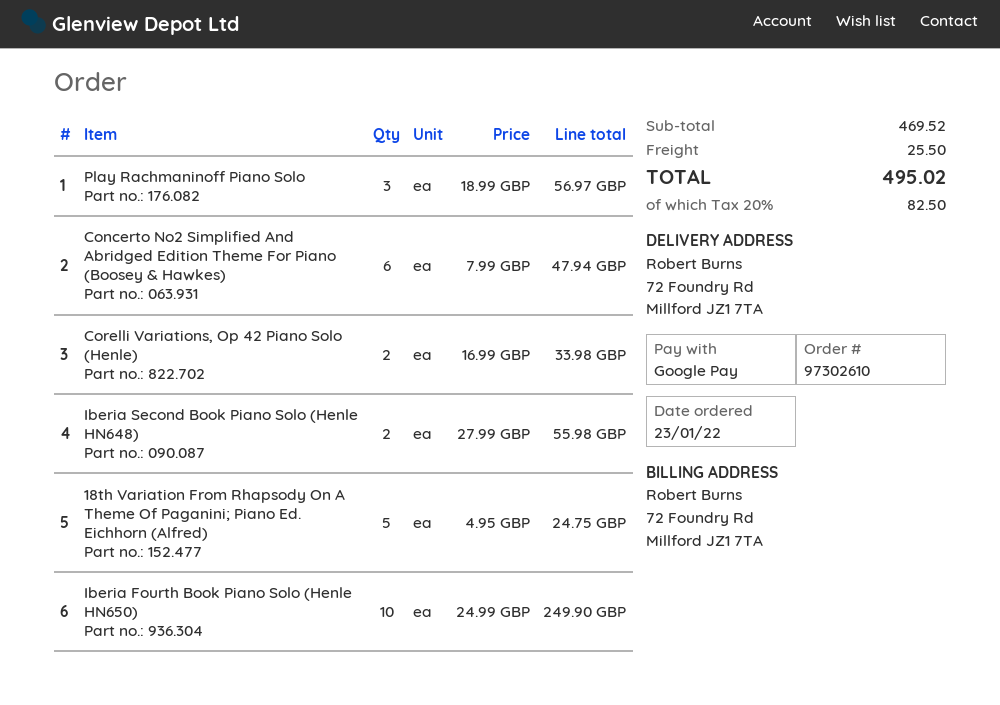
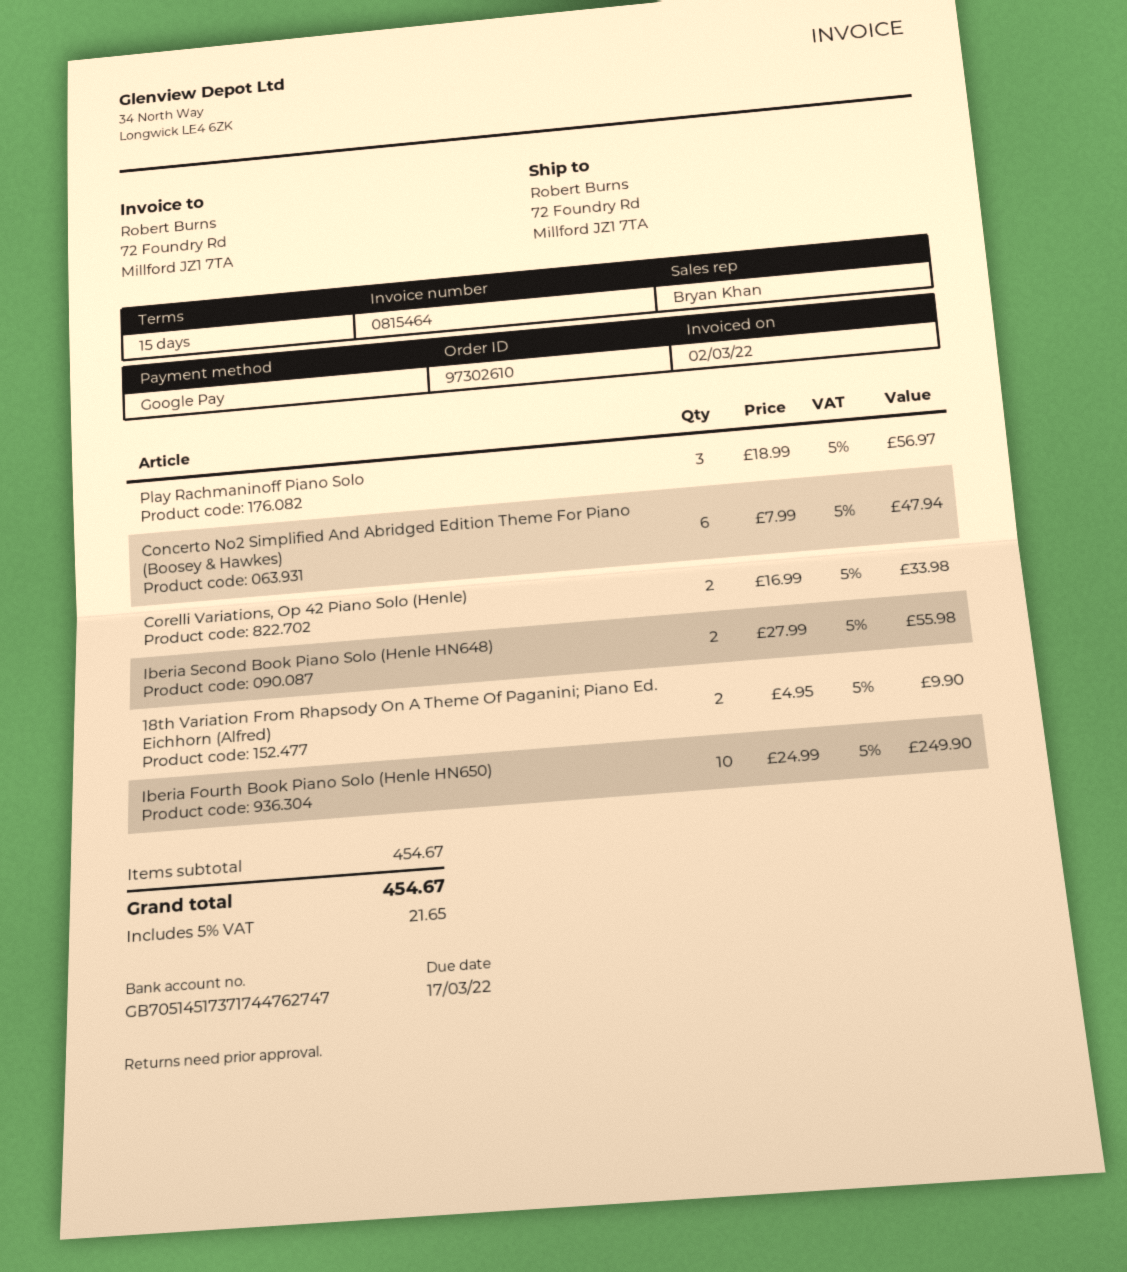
18th Variation From Rhapsody On A Theme Of Paganini; Piano Ed. Eichhorn (Alfred): 5 x 4.95 = 24.75 -> 2 x 4.95 = 9.90
subtotal: 469.52 -> 454.67
shipping: 25.50 -> none
tax: 20% = 82.50 -> 5% = 21.65
total: 495.02 -> 454.67

